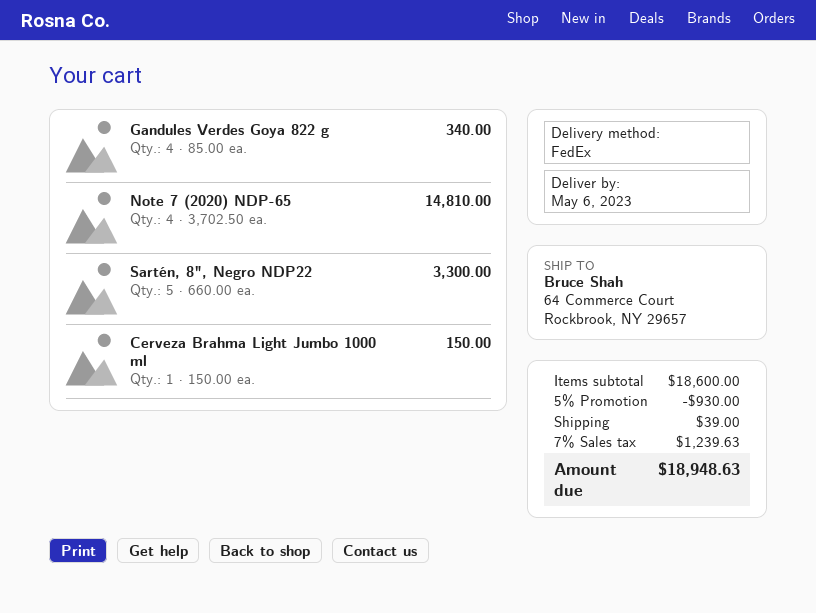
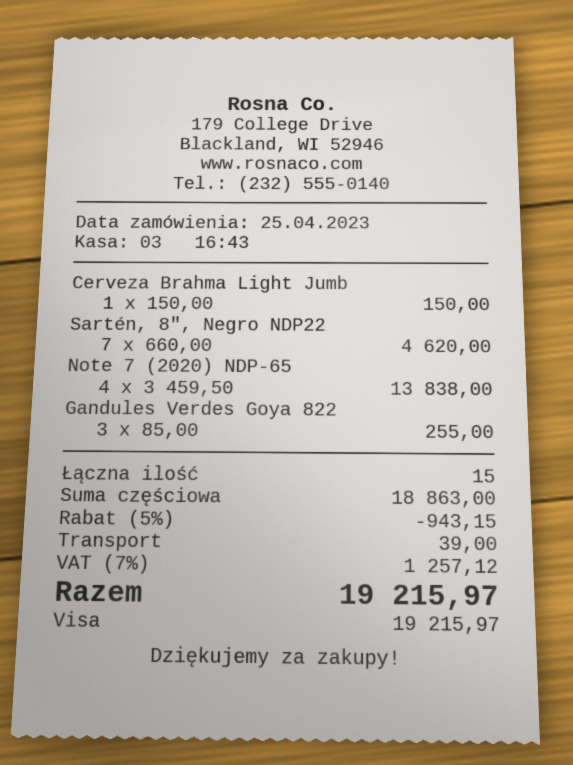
Gandules Verdes Goya 822 g: 4 x 85.00 = 340.00 -> 3 x 85.00 = 255.00
Note 7 (2020) NDP-65: 4 x 3702.50 = 14810.00 -> 4 x 3459.50 = 13838.00
Sartén, 8", Negro NDP22: 5 x 660.00 = 3300.00 -> 7 x 660.00 = 4620.00
subtotal: 18600.00 -> 18863.00
discount: 5% = 930.00 -> 5% = 943.15
tax: 7% = 1239.63 -> 7% = 1257.12
total: 18948.63 -> 19215.97

